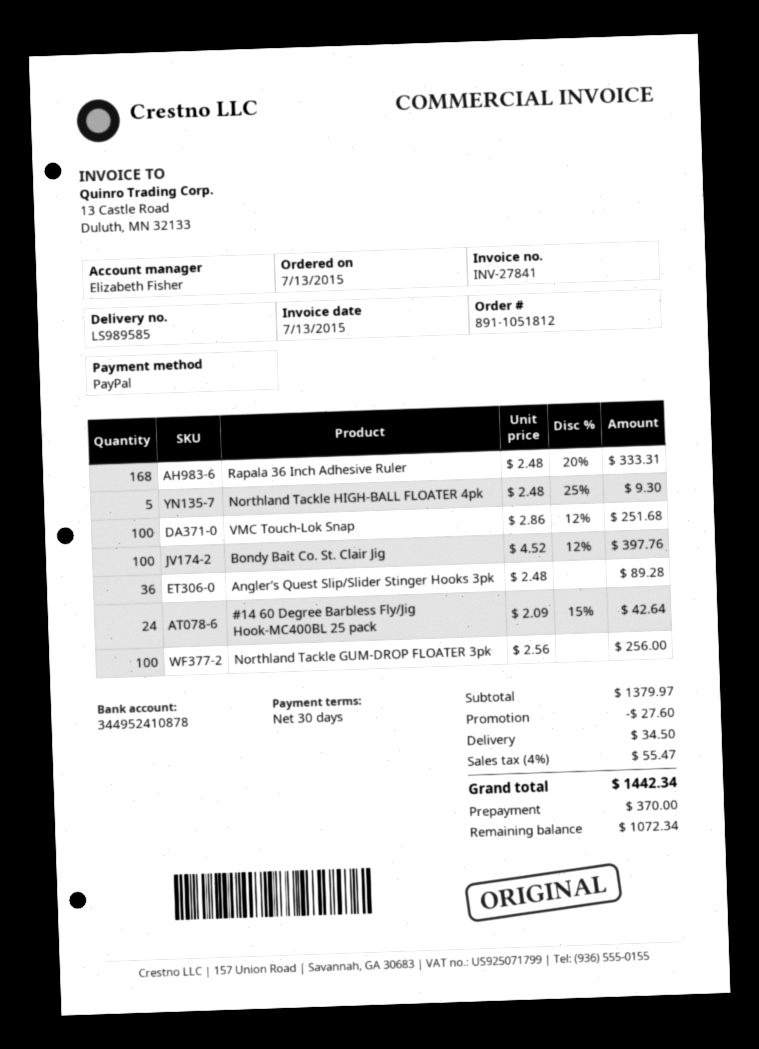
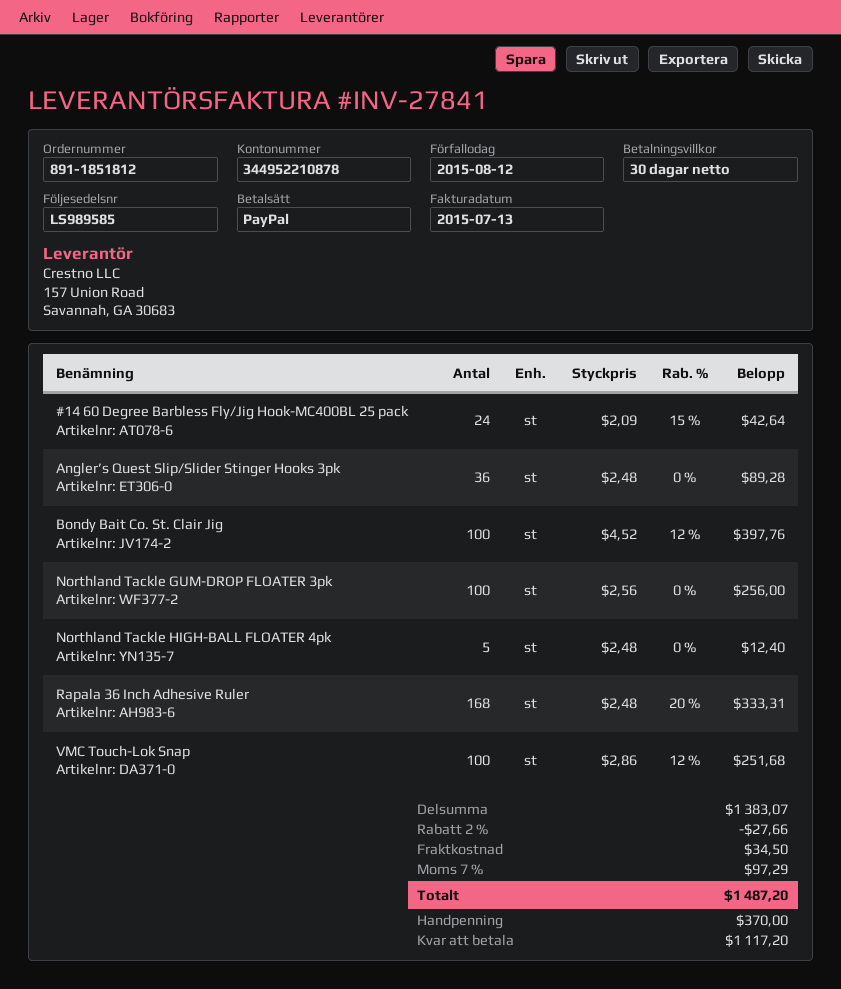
order number: 891-1051812 -> 891-1851812
bank account: 344952410878 -> 344952210878
Northland Tackle HIGH-BALL FLOATER 4pk: 5 x 2.48 - 25% = 9.30 -> 5 x 2.48 = 12.40
subtotal: 1379.97 -> 1383.07
discount: 27.60 -> 27.66
tax: 4% = 55.47 -> 7% = 97.29
total: 1442.34 -> 1487.20
balance: 1072.34 -> 1117.20

